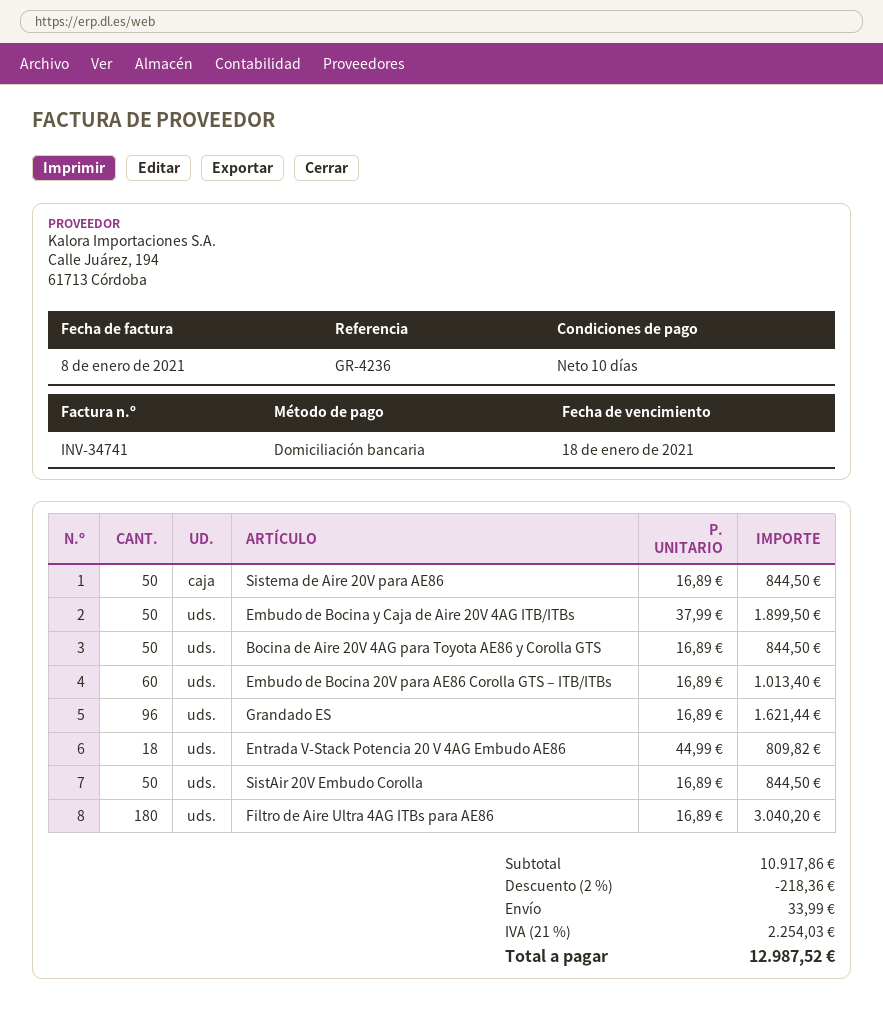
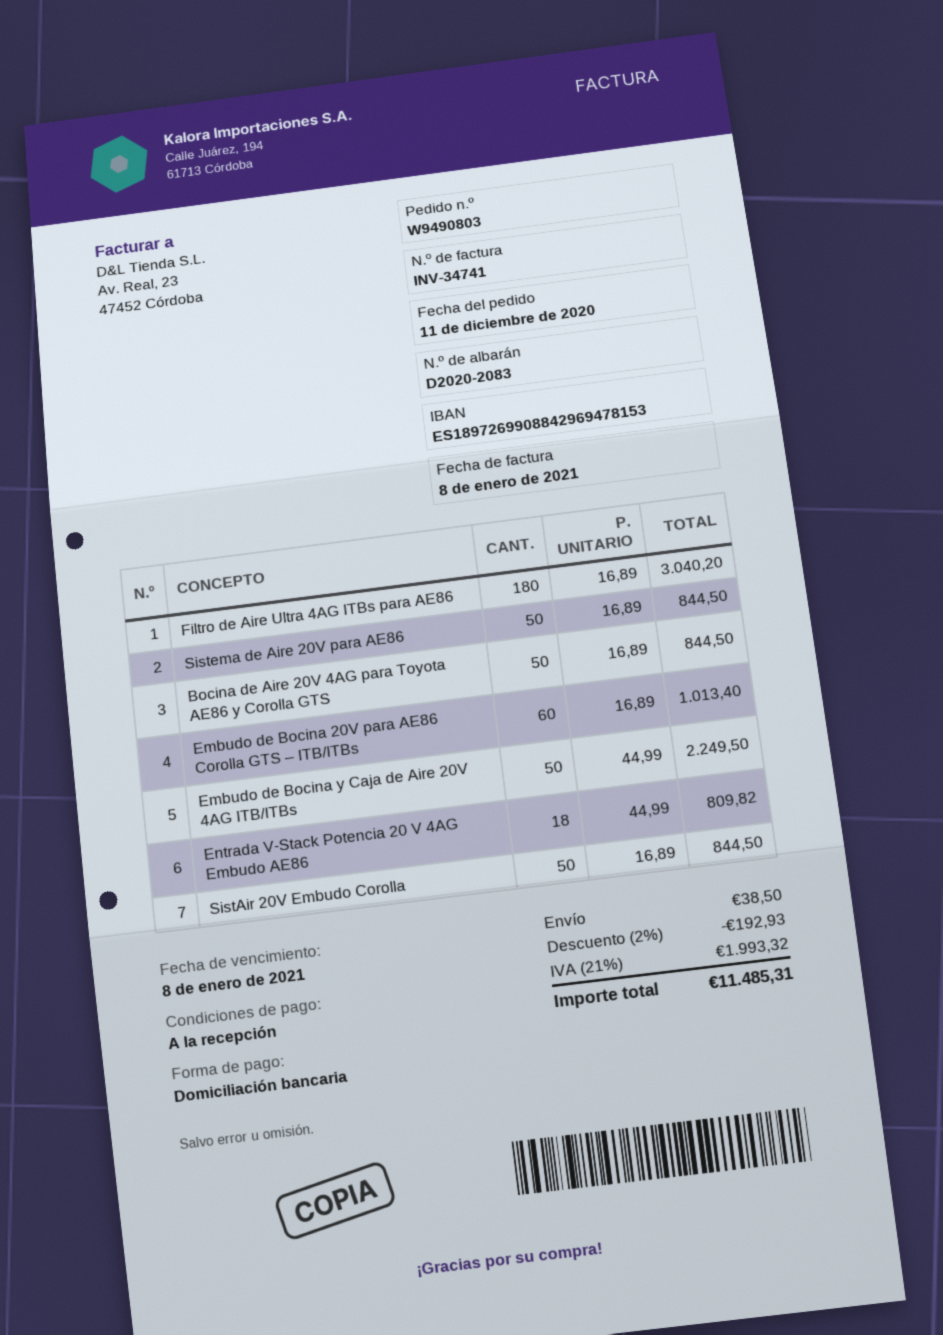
payment terms: 10 days -> on receipt
due date: 2021-01-18 -> 2021-01-08
Embudo de Bocina y Caja de Aire 20V 4AG ITB/ITBs: 50 x 37.99 = 1899.50 -> 50 x 44.99 = 2249.50
Grandado ES: 96 x 16.89 = 1621.44 -> none
discount: 2% = 218.36 -> 2% = 192.93
shipping: 33.99 -> 38.50
tax: 21% = 2254.03 -> 21% = 1993.32
total: 12987.52 -> 11485.31

